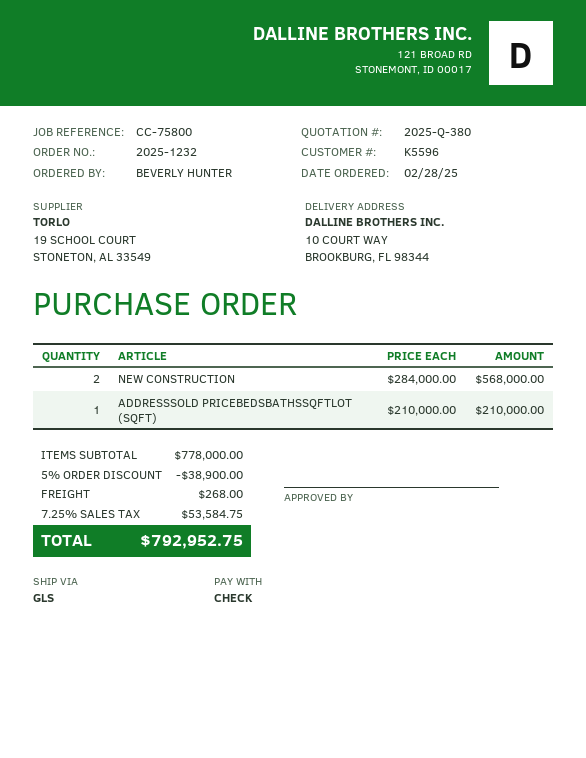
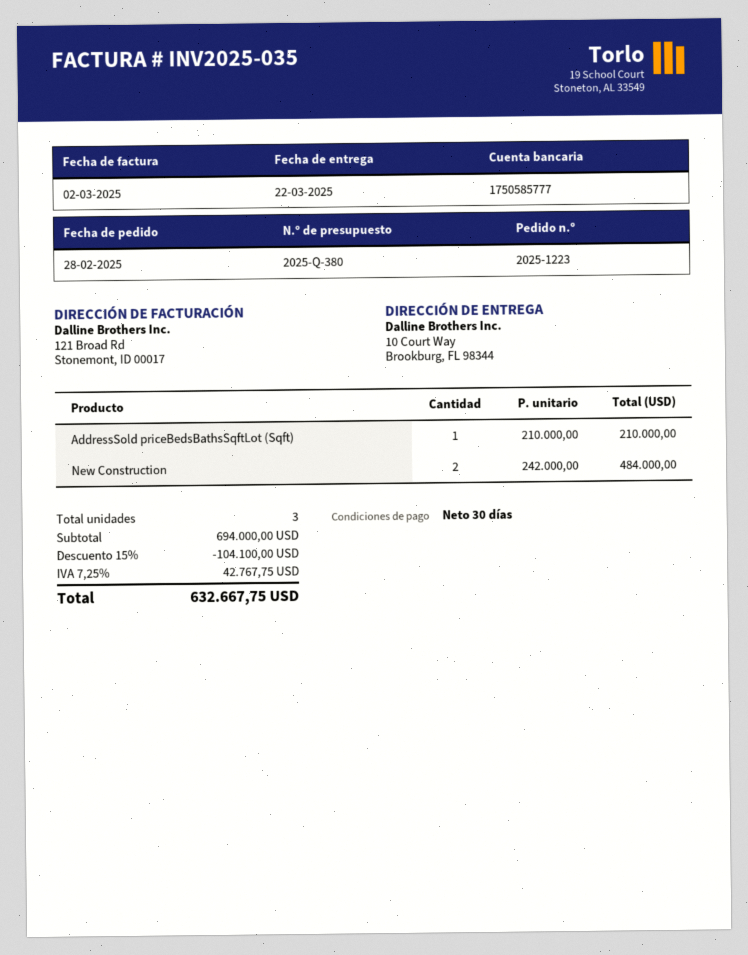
order number: 2025-1232 -> 2025-1223
NEW CONSTRUCTION: 2 x 284000.00 = 568000.00 -> 2 x 242000.00 = 484000.00
subtotal: 778000.00 -> 694000.00
discount: 5% = 38900.00 -> 15% = 104100.00
shipping: 268.00 -> none
tax: 7.25% = 53584.75 -> 7.25% = 42767.75
total: 792952.75 -> 632667.75

